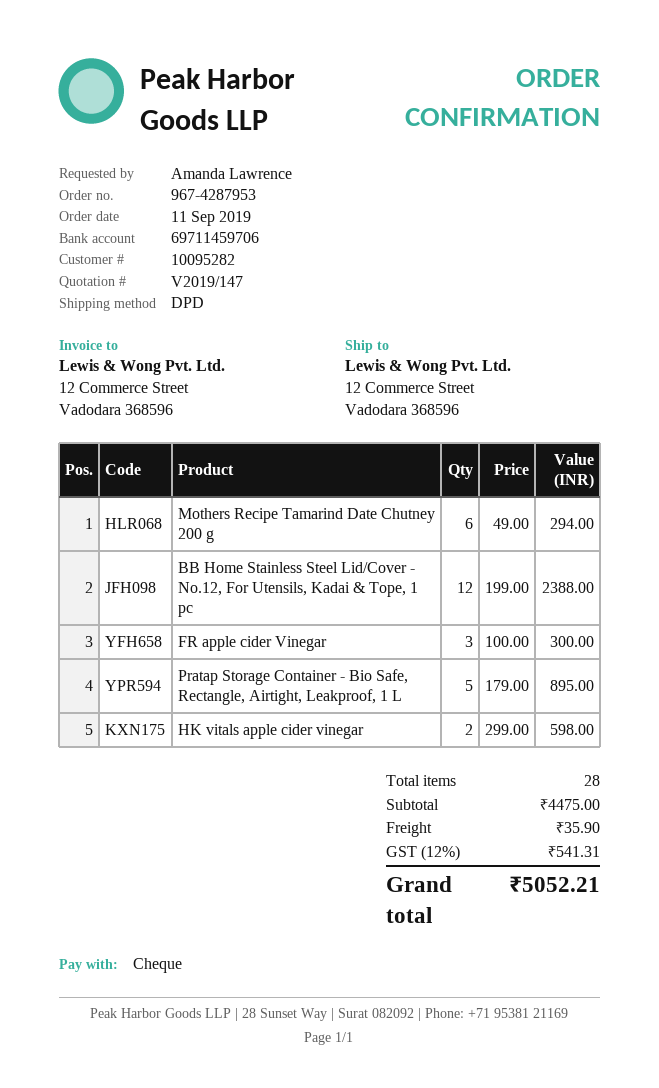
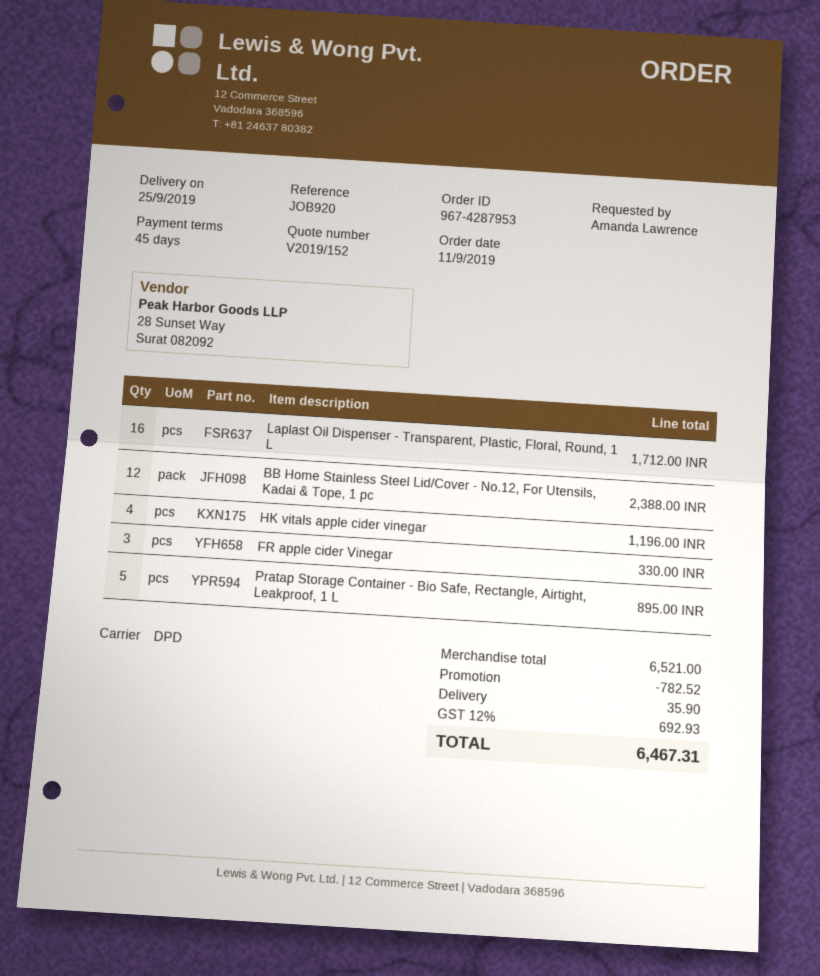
quote number: V2019/147 -> V2019/152
Mothers Recipe Tamarind Date Chutney 200 g: 6 for 294.00 -> none
FR apple cider Vinegar: 3 for 300.00 -> 3 for 330.00
HK vitals apple cider vinegar: 2 for 598.00 -> 4 for 1196.00
Laplast Oil Dispenser - Transparent, Plastic, Floral, Round, 1 L: none -> 16 for 1712.00
subtotal: 4475.00 -> 6521.00
discount: none -> 782.52
tax: 12% = 541.31 -> 12% = 692.93
total: 5052.21 -> 6467.31

